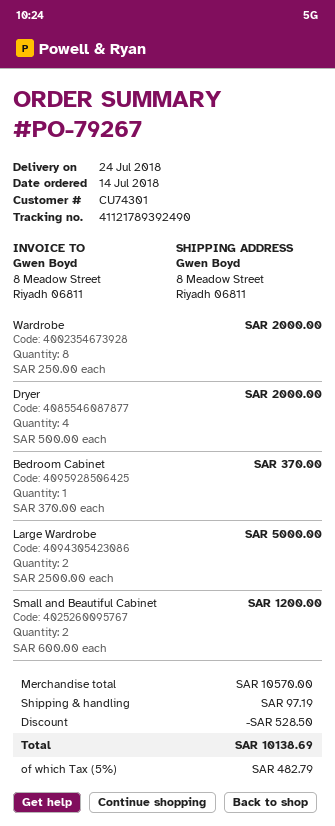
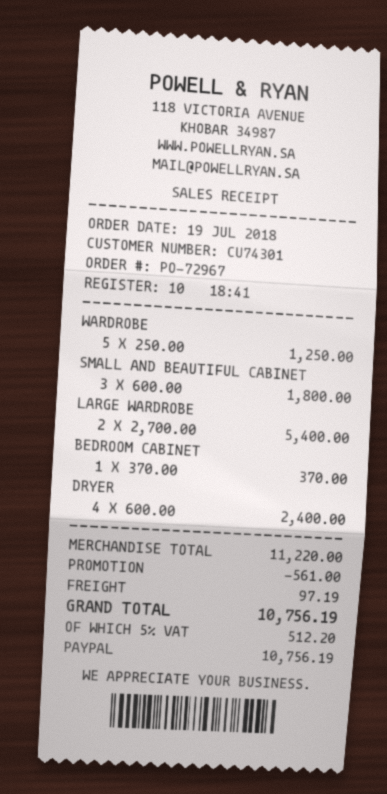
order number: PO-79267 -> PO-72967
order date: 2018-07-14 -> 2018-07-19
Wardrobe: 8 x 250.00 = 2000.00 -> 5 x 250.00 = 1250.00
Dryer: 4 x 500.00 = 2000.00 -> 4 x 600.00 = 2400.00
Large Wardrobe: 2 x 2500.00 = 5000.00 -> 2 x 2700.00 = 5400.00
Small and Beautiful Cabinet: 2 x 600.00 = 1200.00 -> 3 x 600.00 = 1800.00
subtotal: 10570.00 -> 11220.00
discount: 528.50 -> 561.00
tax: 5% = 482.79 -> 5% = 512.20
total: 10138.69 -> 10756.19

